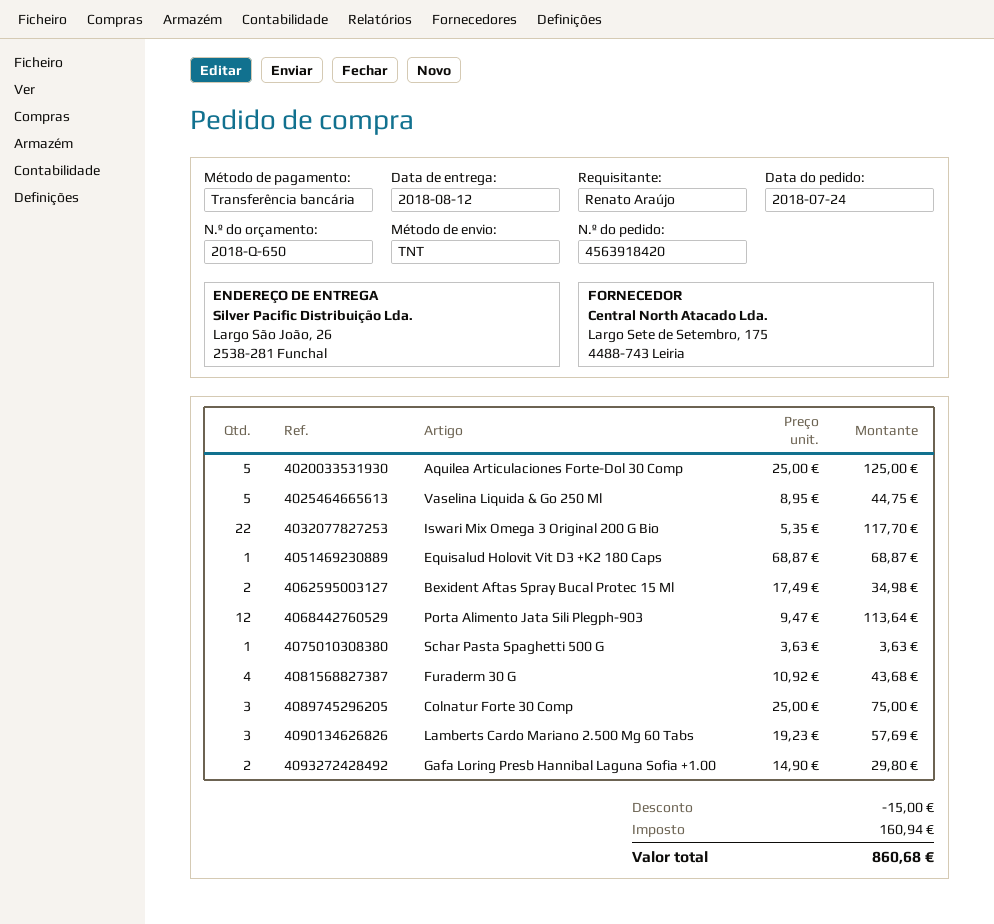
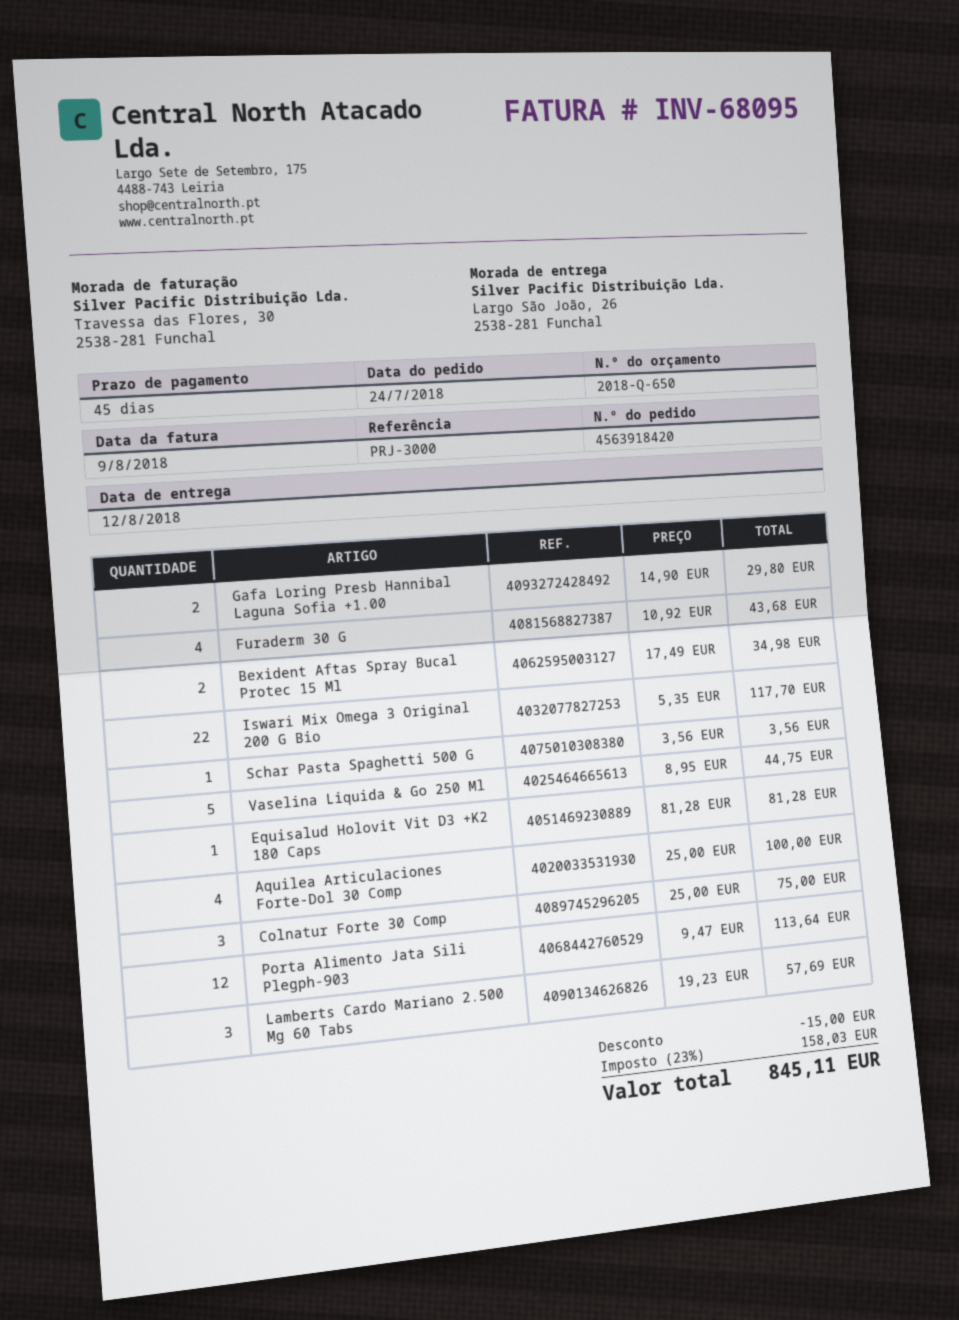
Aquilea Articulaciones Forte-Dol 30 Comp: 5 x 25.00 = 125.00 -> 4 x 25.00 = 100.00
Equisalud Holovit Vit D3 +K2 180 Caps: 1 x 68.87 = 68.87 -> 1 x 81.28 = 81.28
Schar Pasta Spaghetti 500 G: 1 x 3.63 = 3.63 -> 1 x 3.56 = 3.56
tax: 160.94 -> 158.03
total: 860.68 -> 845.11

